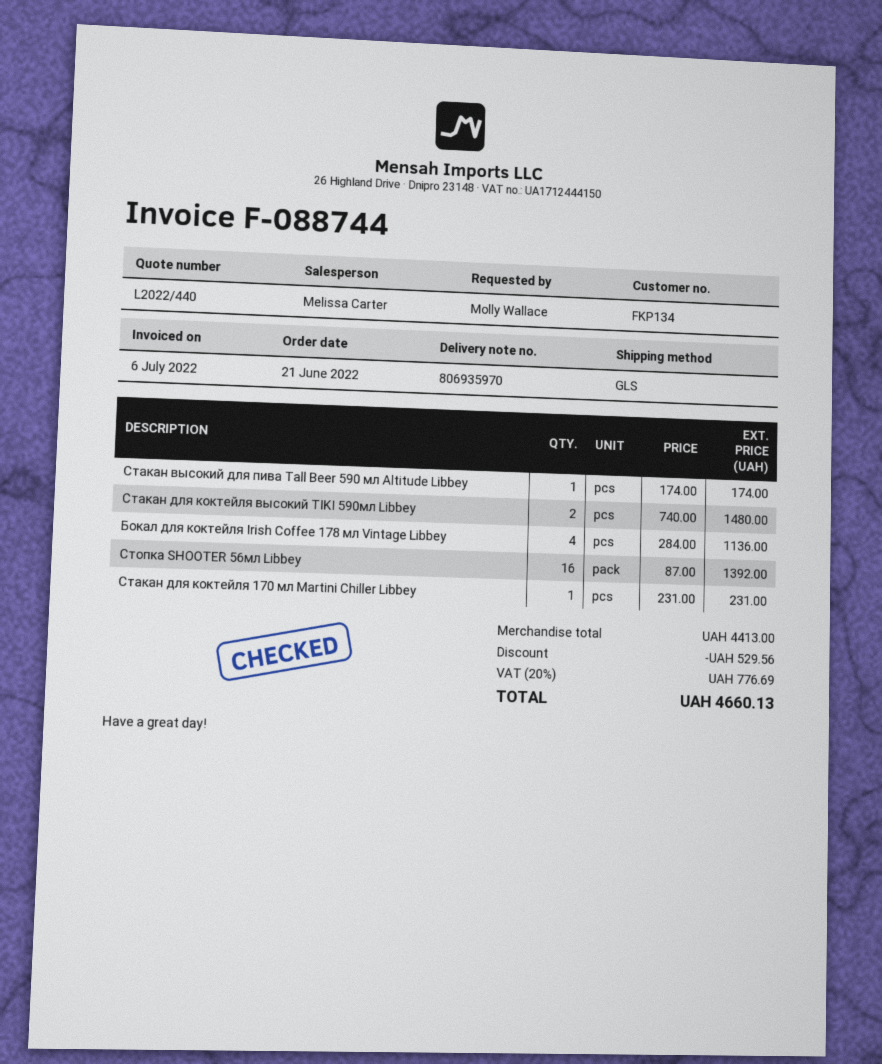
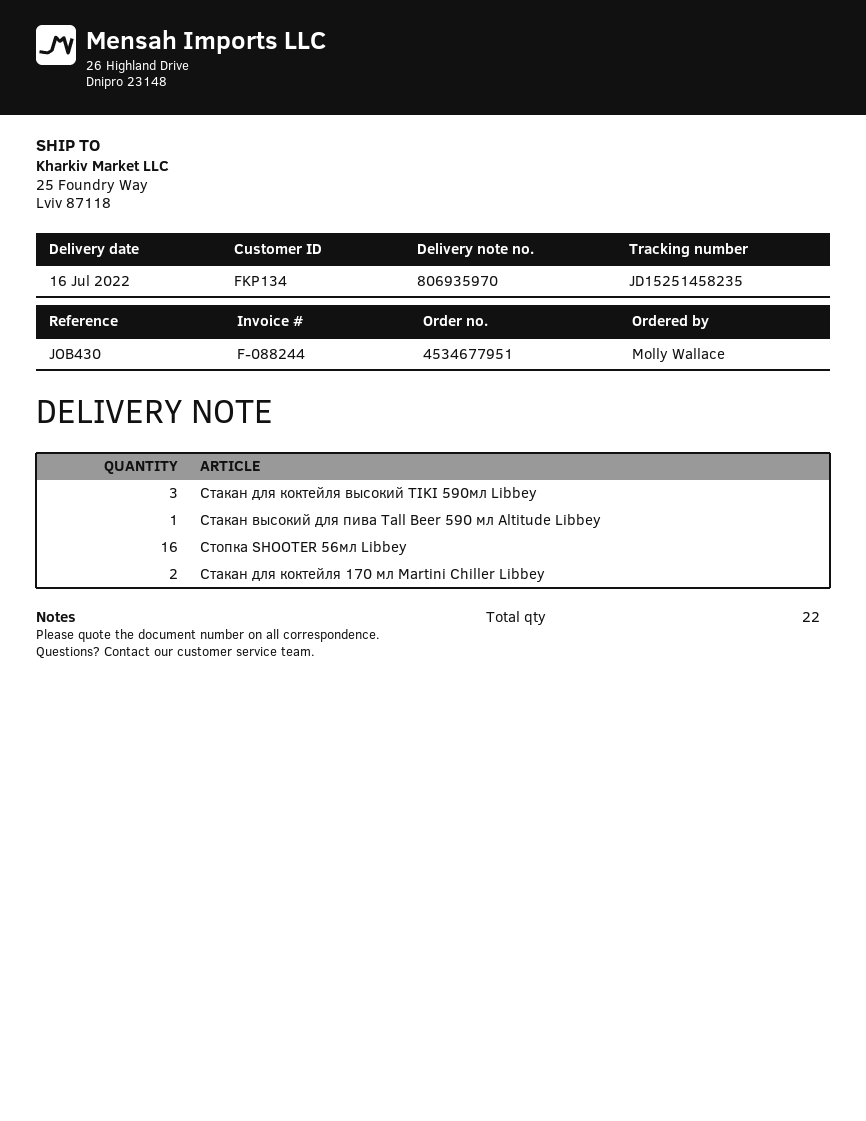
invoice number: F-088744 -> F-088244
Стакан для коктейля высокий TIKI 590мл Libbey: 2 -> 3
Бокал для коктейля Irish Coffee 178 мл Vintage Libbey: 4 -> none
Стакан для коктейля 170 мл Martini Chiller Libbey: 1 -> 2

